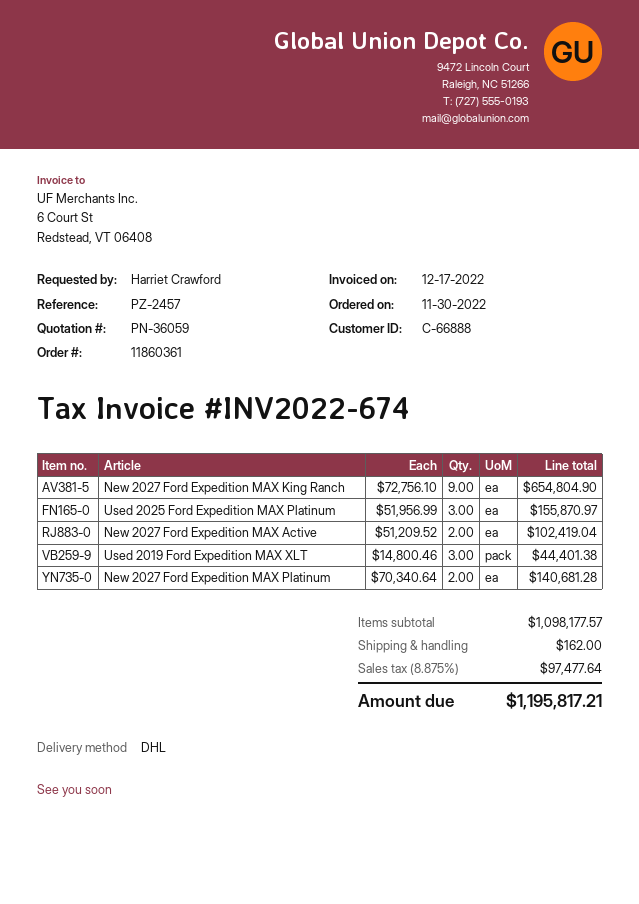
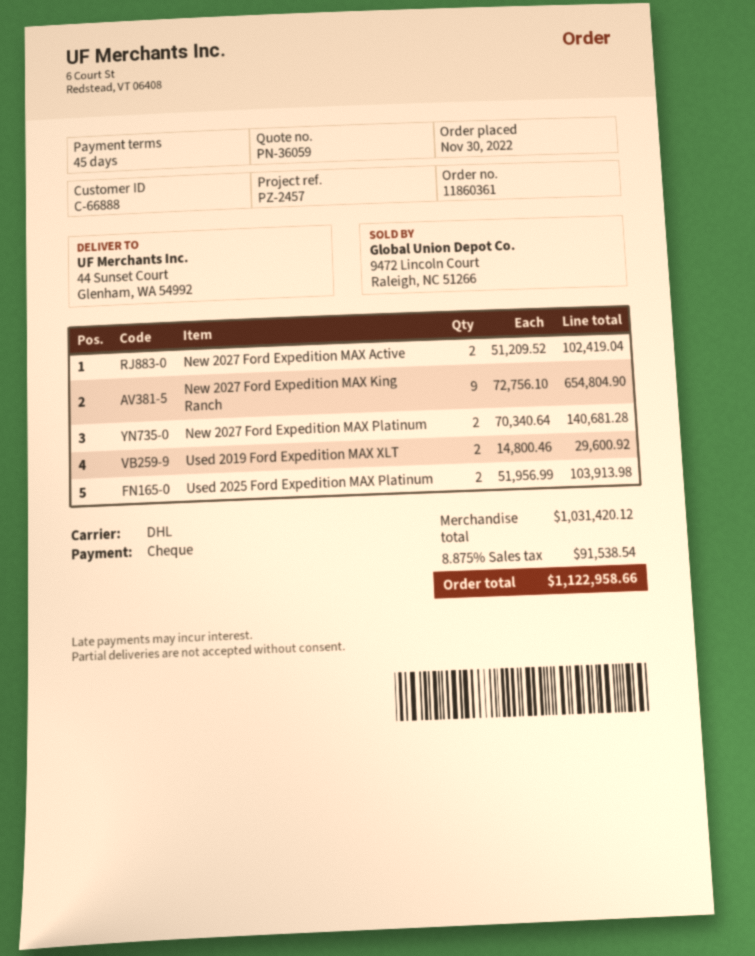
Used 2025 Ford Expedition MAX Platinum: 3 x 51956.99 = 155870.97 -> 2 x 51956.99 = 103913.98
Used 2019 Ford Expedition MAX XLT: 3 x 14800.46 = 44401.38 -> 2 x 14800.46 = 29600.92
subtotal: 1098177.57 -> 1031420.12
shipping: 162.00 -> none
tax: 8.875% = 97477.64 -> 8.875% = 91538.54
total: 1195817.21 -> 1122958.66

